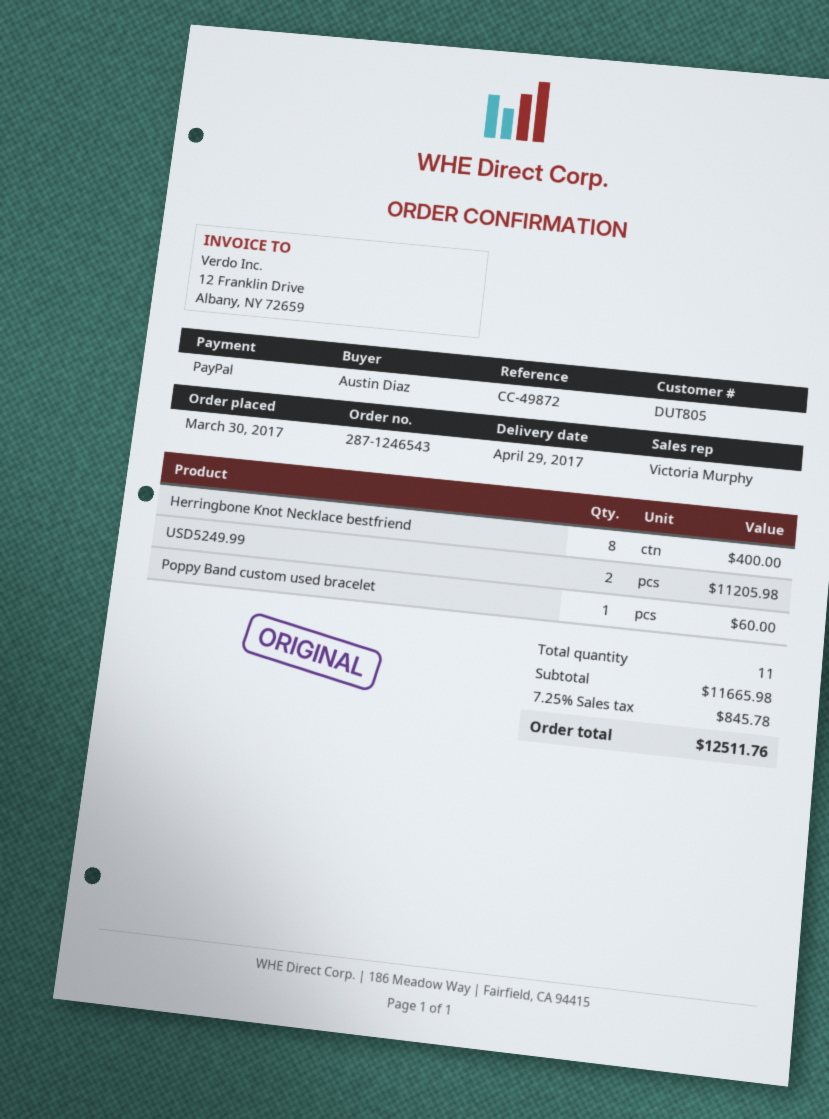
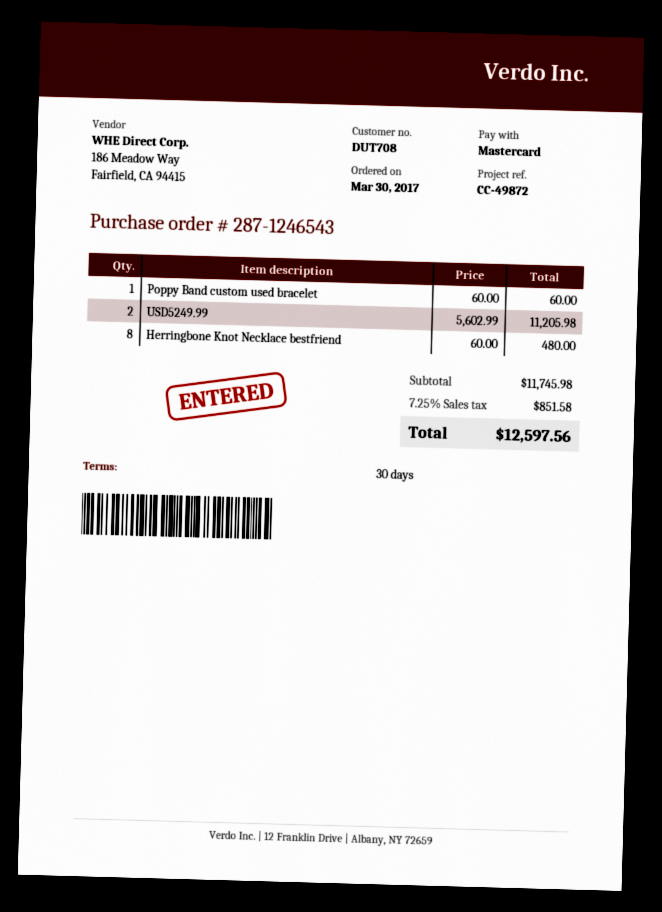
customer number: DUT805 -> DUT708
payment method: PayPal -> Mastercard
Herringbone Knot Necklace bestfriend: 8 for 400.00 -> 8 for 480.00
subtotal: 11665.98 -> 11745.98
tax: 7.25% = 845.78 -> 7.25% = 851.58
total: 12511.76 -> 12597.56

